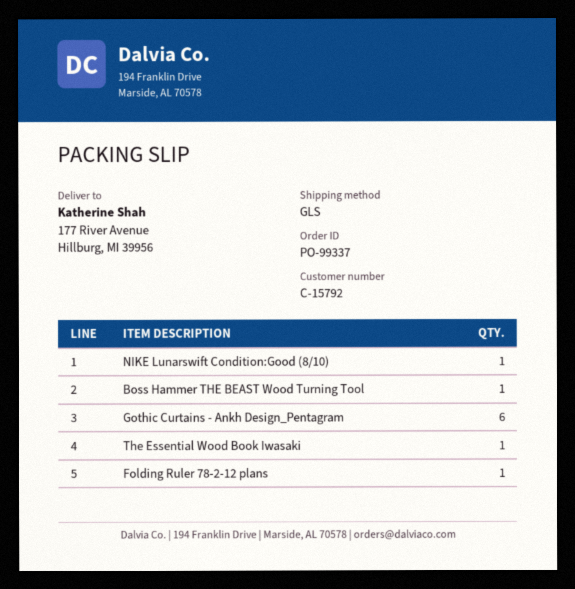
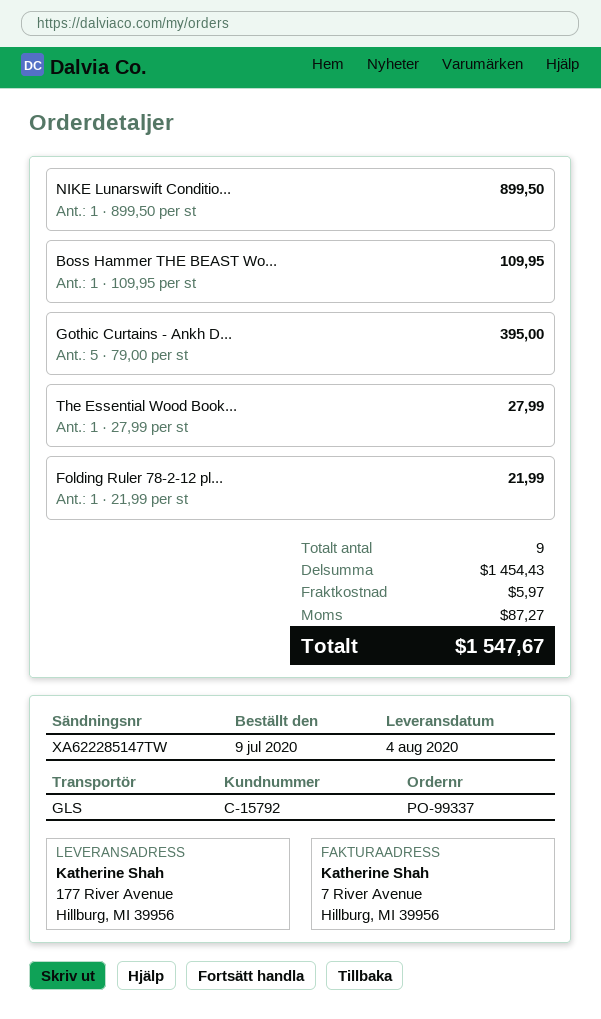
Gothic Curtains - Ankh Design_Pentagram: 6 -> 5

